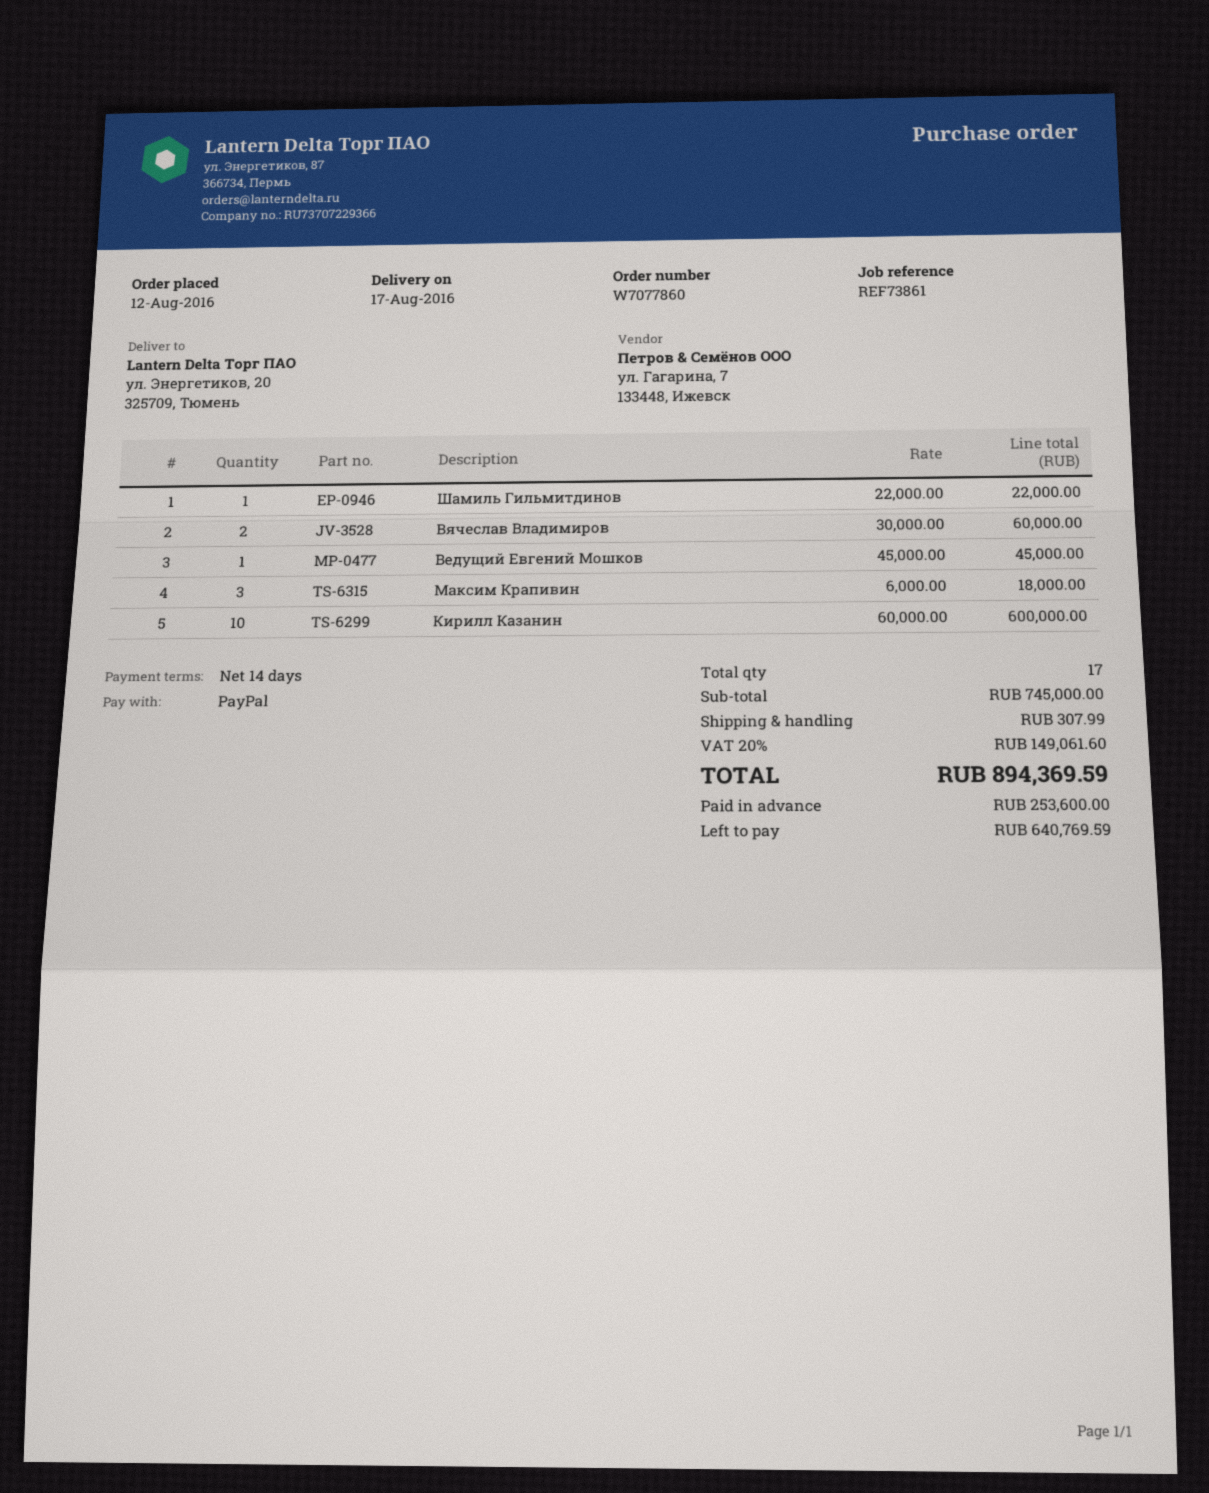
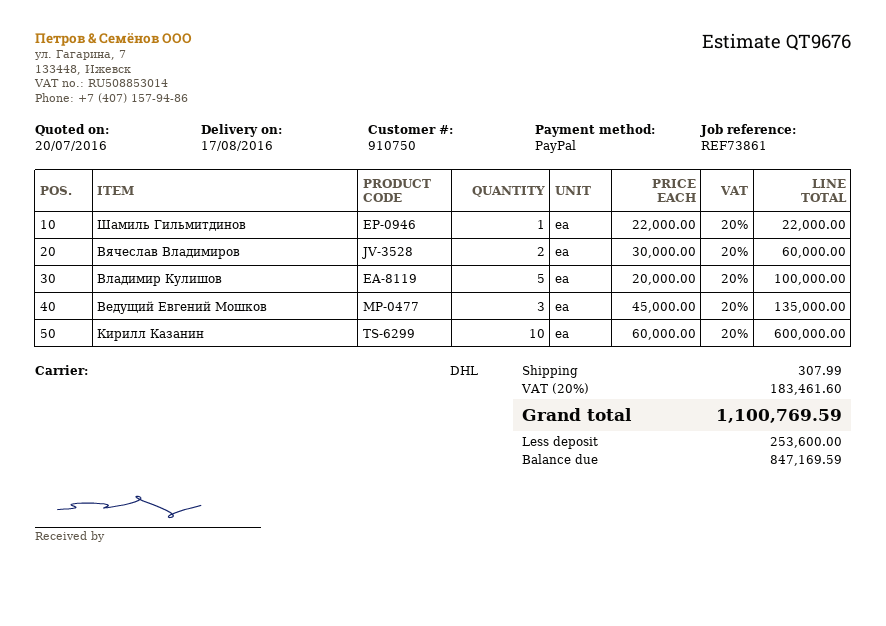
Ведущий Евгений Мошков: 1 x 45000.00 = 45000.00 -> 3 x 45000.00 = 135000.00
Максим Крапивин: 3 x 6000.00 = 18000.00 -> none
Владимир Кулишов: none -> 5 x 20000.00 = 100000.00
tax: 20% = 149061.60 -> 20% = 183461.60
total: 894369.59 -> 1100769.59
balance: 640769.59 -> 847169.59

